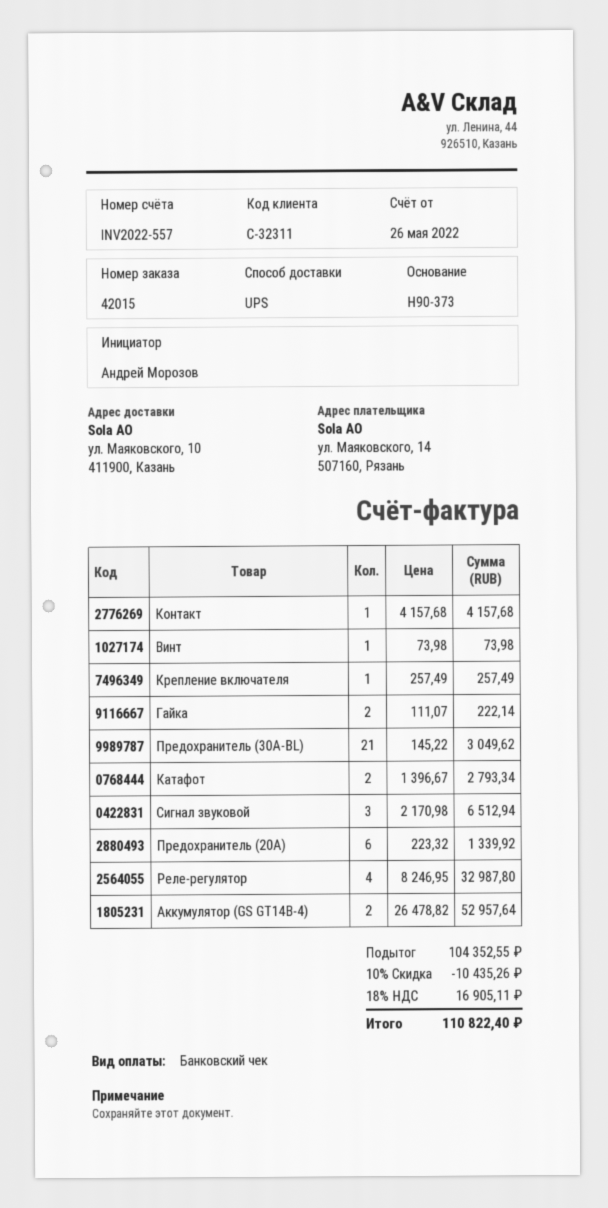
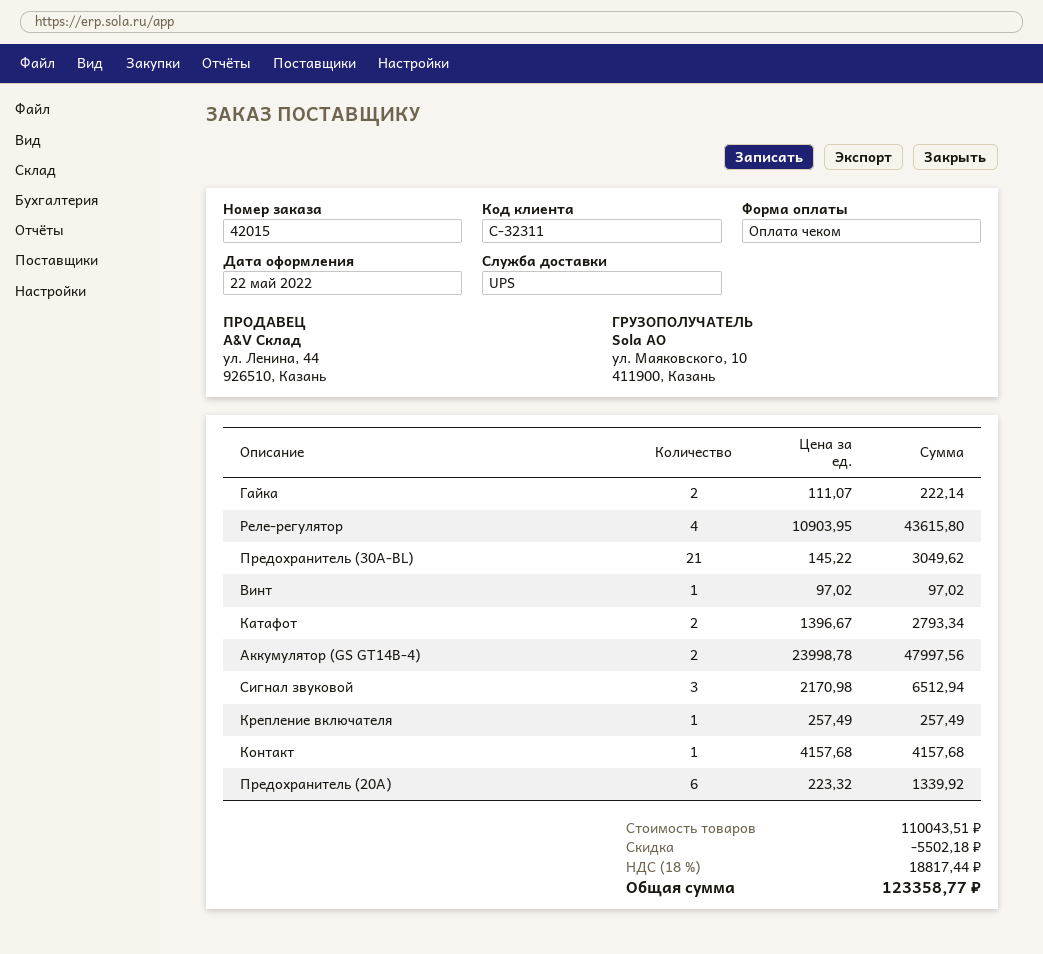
Винт: 1 x 73.98 = 73.98 -> 1 x 97.02 = 97.02
Реле-регулятор: 4 x 8246.95 = 32987.80 -> 4 x 10903.95 = 43615.80
Аккумулятор (GS GT14B-4): 2 x 26478.82 = 52957.64 -> 2 x 23998.78 = 47997.56
subtotal: 104352.55 -> 110043.51
discount: 10435.26 -> 5502.18
tax: 18% = 16905.11 -> 18% = 18817.44
total: 110822.40 -> 123358.77

